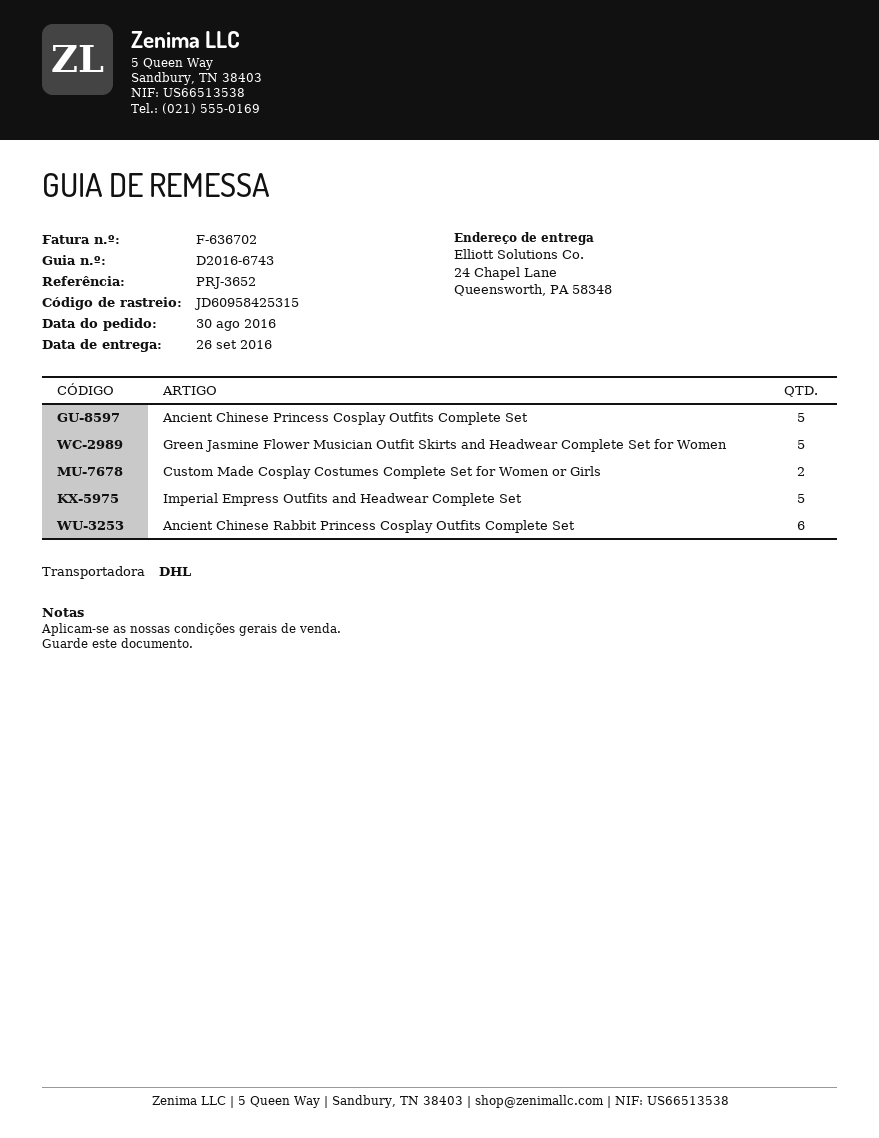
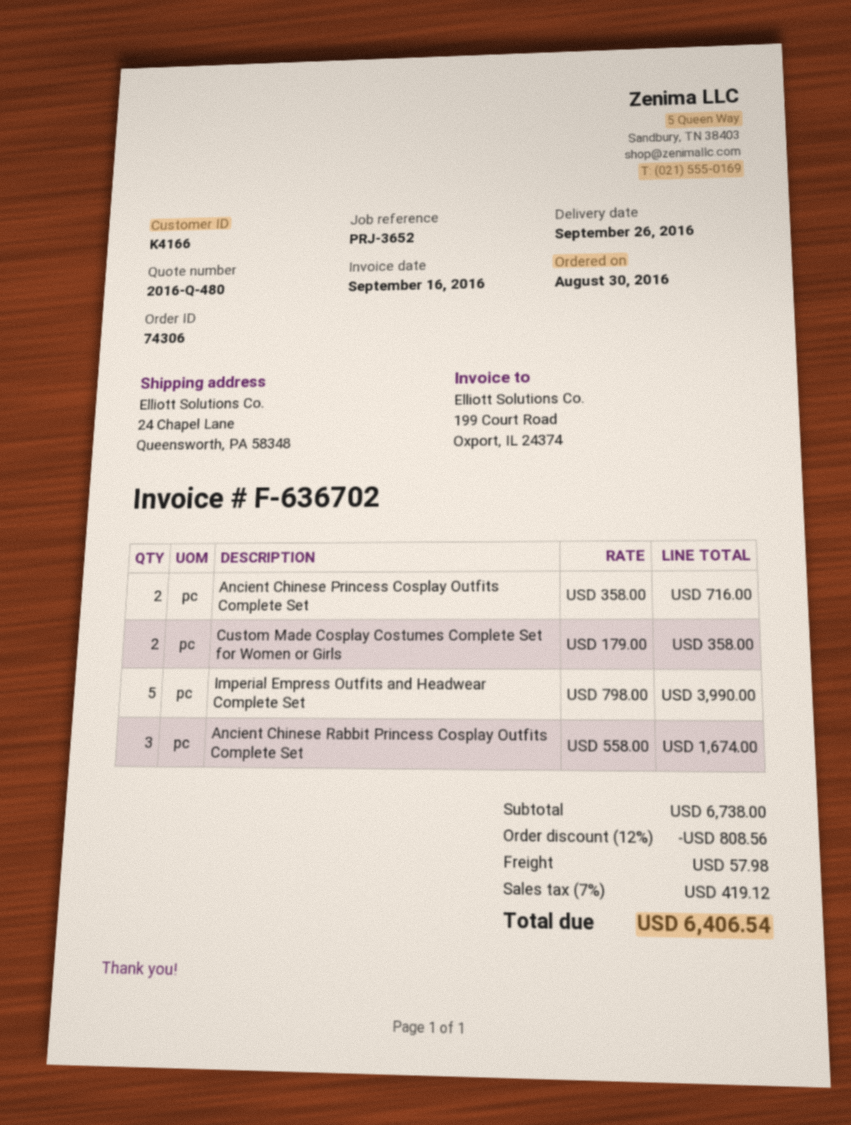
Ancient Chinese Princess Cosplay Outfits Complete Set: 5 -> 2
Green Jasmine Flower Musician Outfit Skirts and Headwear Complete Set for Women: 5 -> none
Ancient Chinese Rabbit Princess Cosplay Outfits Complete Set: 6 -> 3

